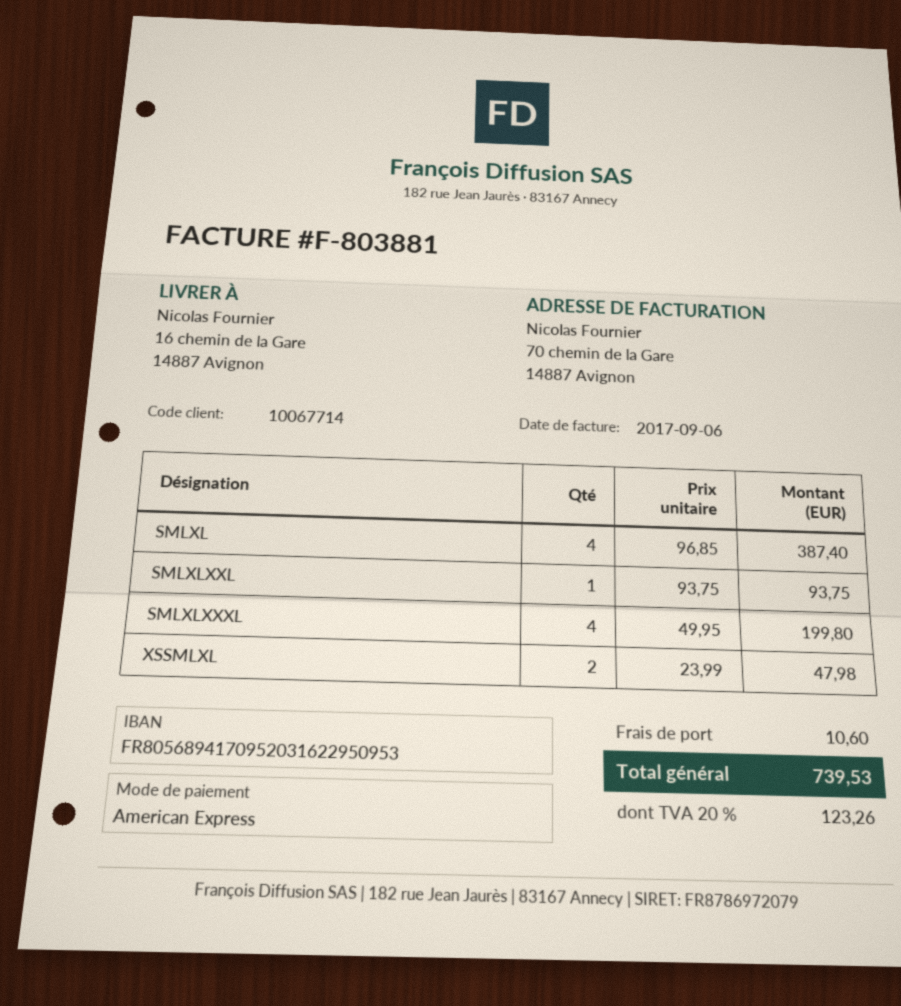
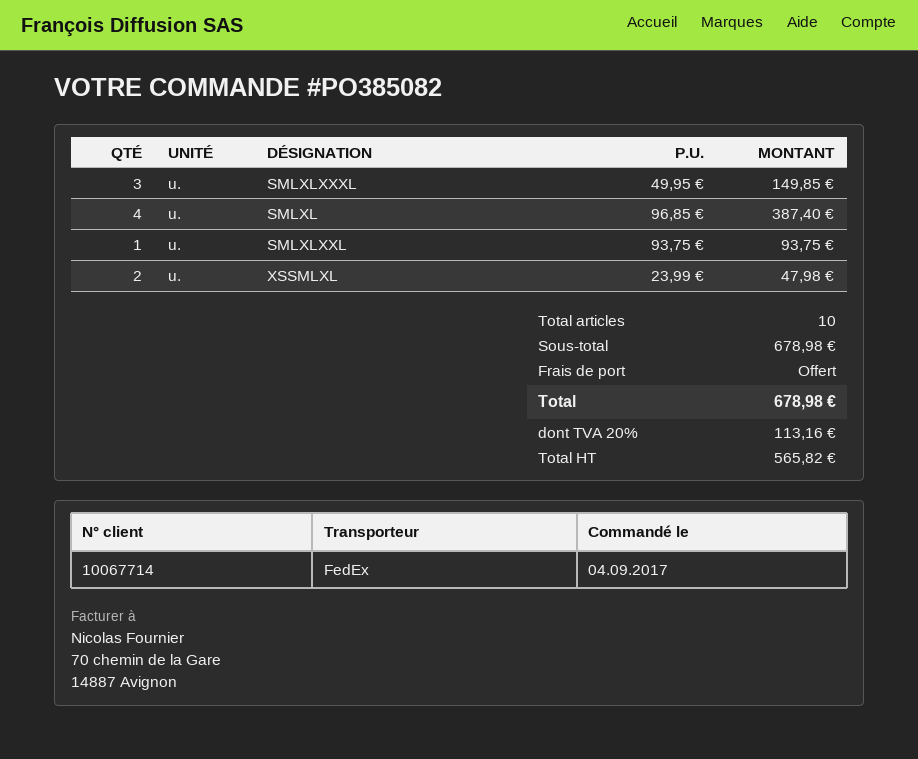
SMLXLXXXL: 4 x 49.95 = 199.80 -> 3 x 49.95 = 149.85
shipping: 10.60 -> 0.00
tax: 20% = 123.26 -> 20% = 113.16
total: 739.53 -> 678.98

